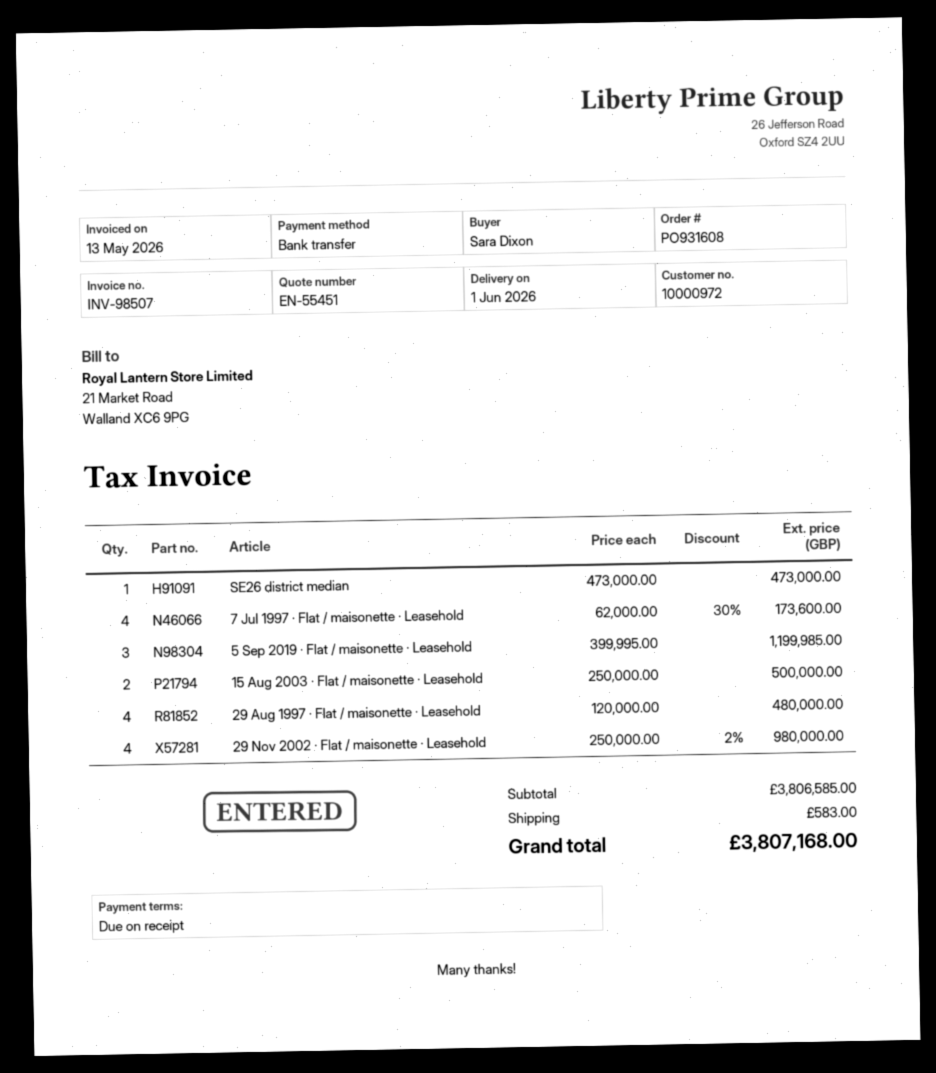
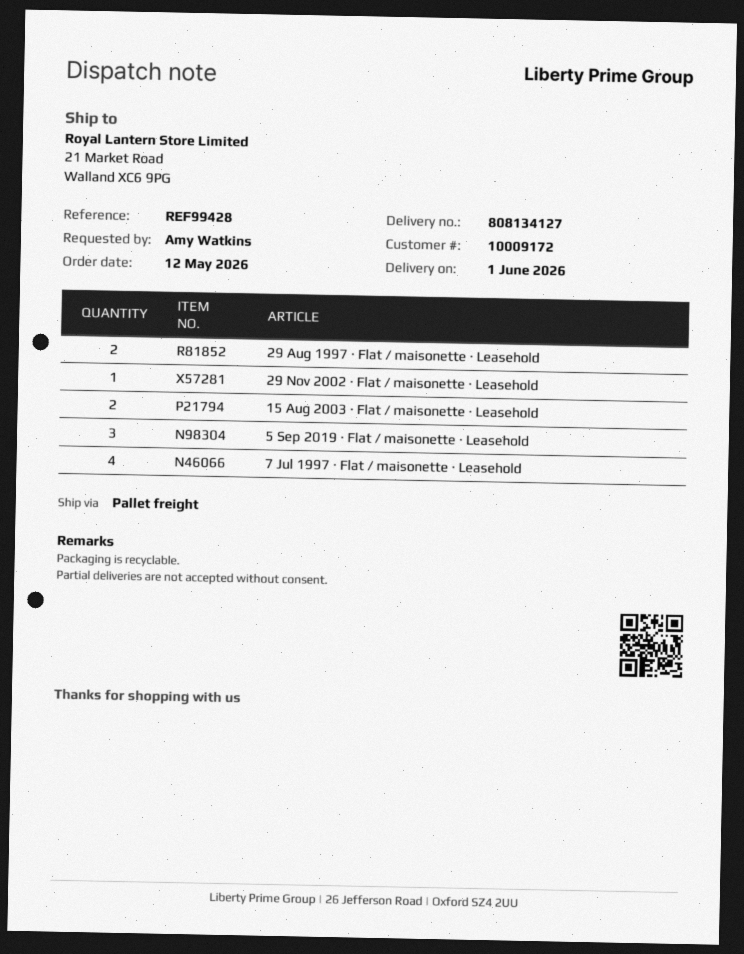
customer number: 10000972 -> 10009172
ordered by: Sara Dixon -> Amy Watkins
SE26 district median: 1 -> none
29 Aug 1997 · Flat / maisonette · Leasehold: 4 -> 2
29 Nov 2002 · Flat / maisonette · Leasehold: 4 -> 1

